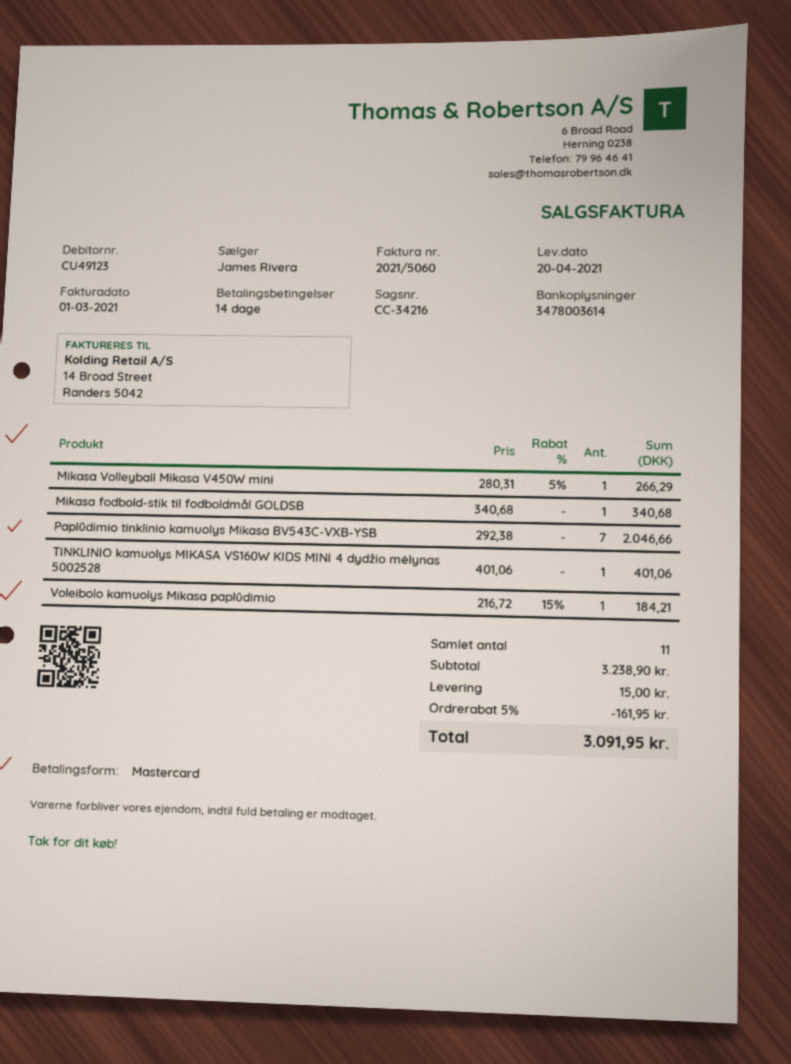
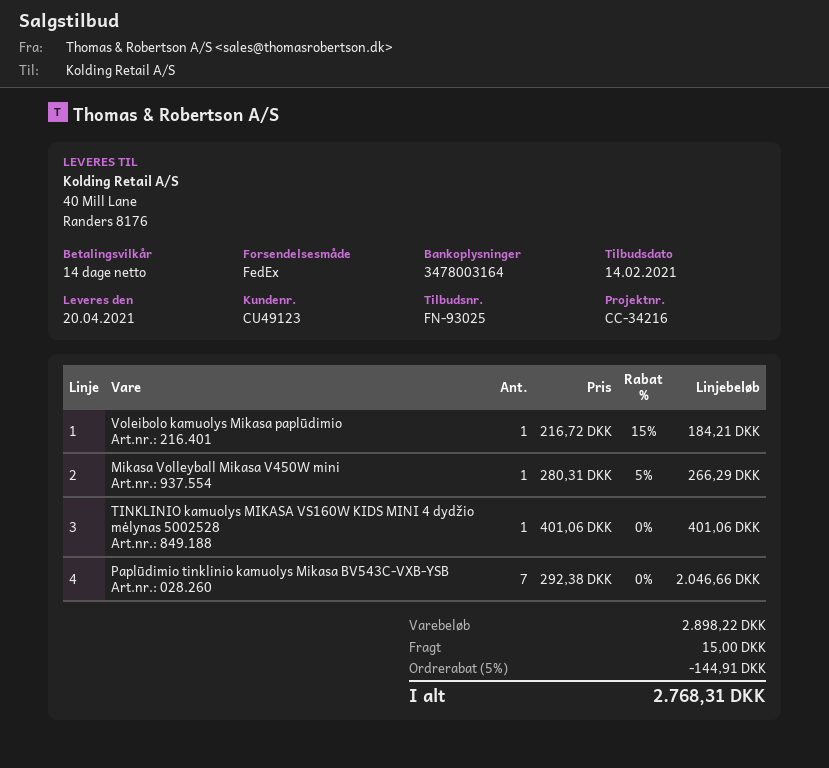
bank account: 3478003614 -> 3478003164
Mikasa fodbold-stik til fodboldmål GOLDSB: 1 x 340.68 = 340.68 -> none
subtotal: 3238.90 -> 2898.22
discount: 5% = 161.95 -> 5% = 144.91
total: 3091.95 -> 2768.31

